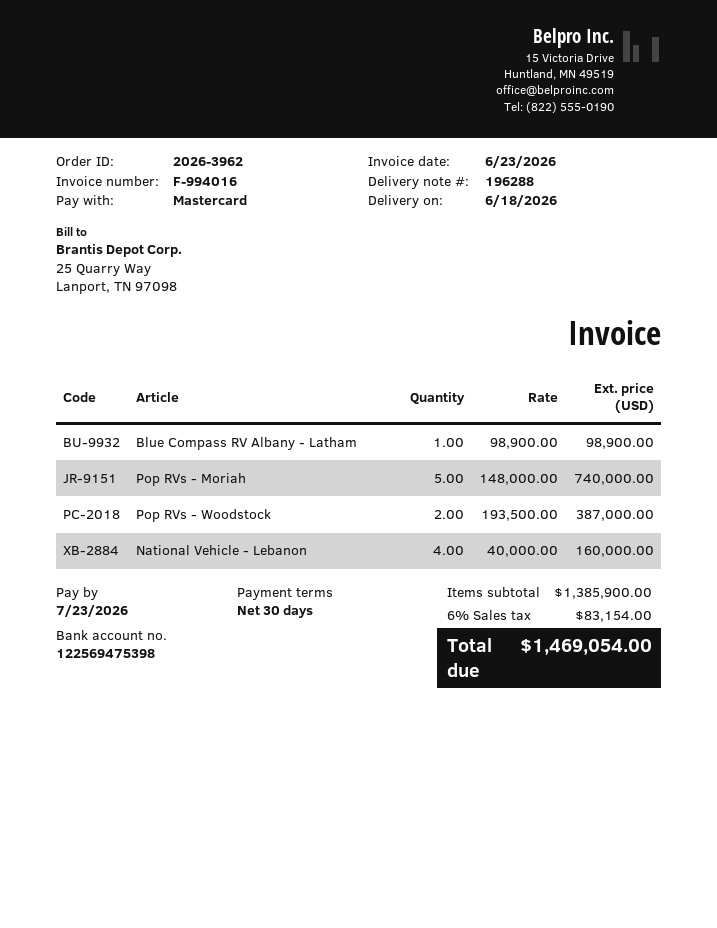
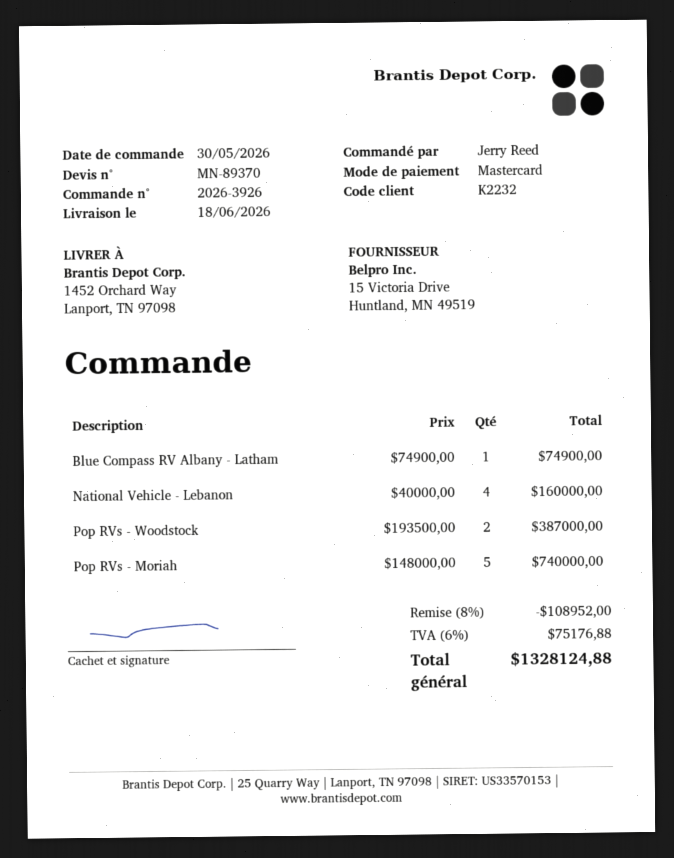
order number: 2026-3962 -> 2026-3926
Blue Compass RV Albany - Latham: 1 x 98900.00 = 98900.00 -> 1 x 74900.00 = 74900.00
discount: none -> 8% = 108952.00
tax: 6% = 83154.00 -> 6% = 75176.88
total: 1469054.00 -> 1328124.88

